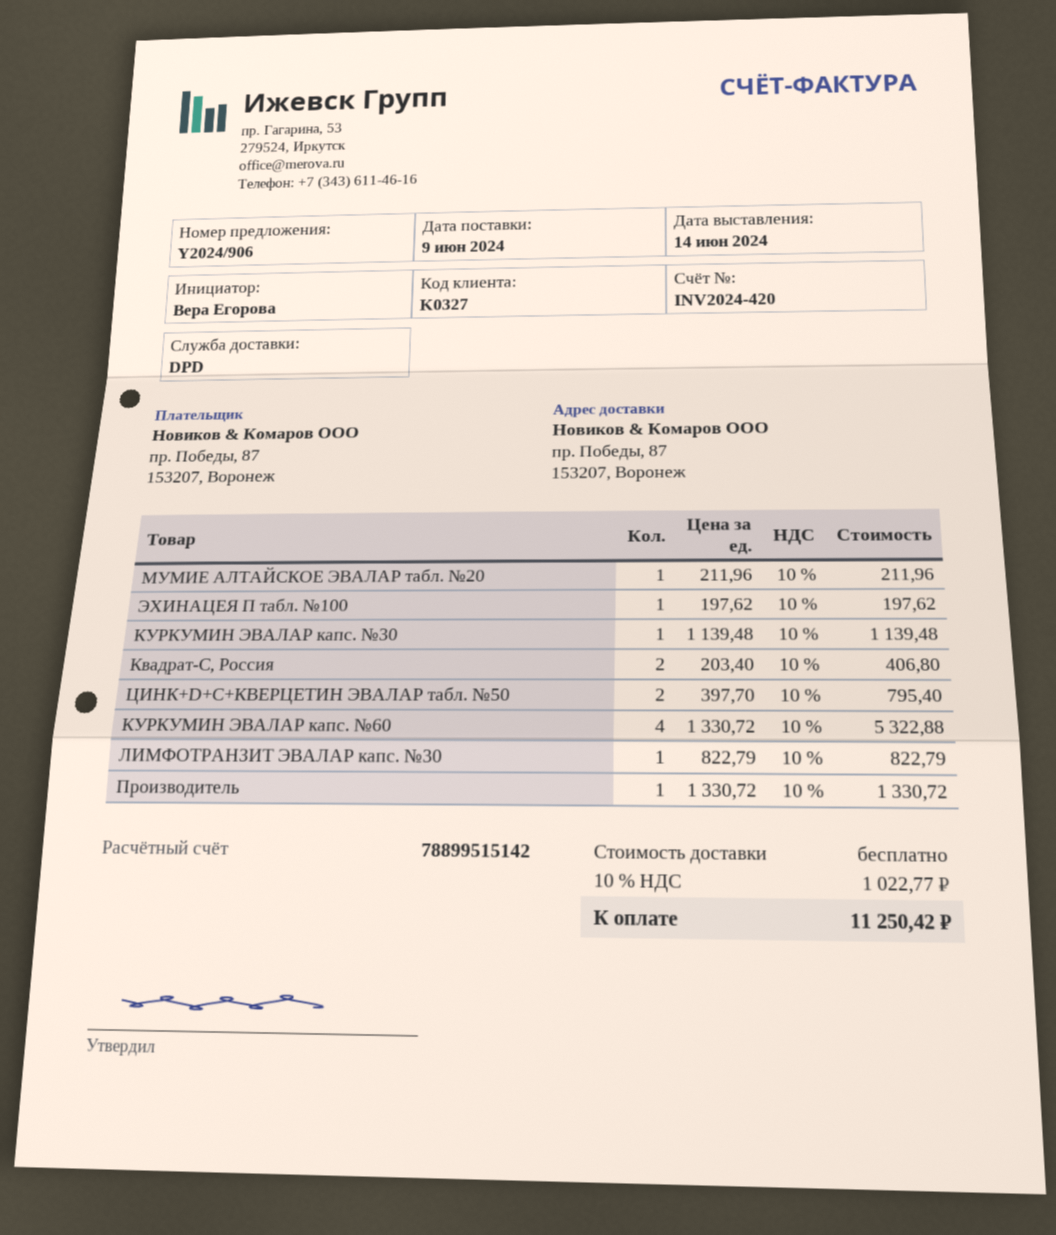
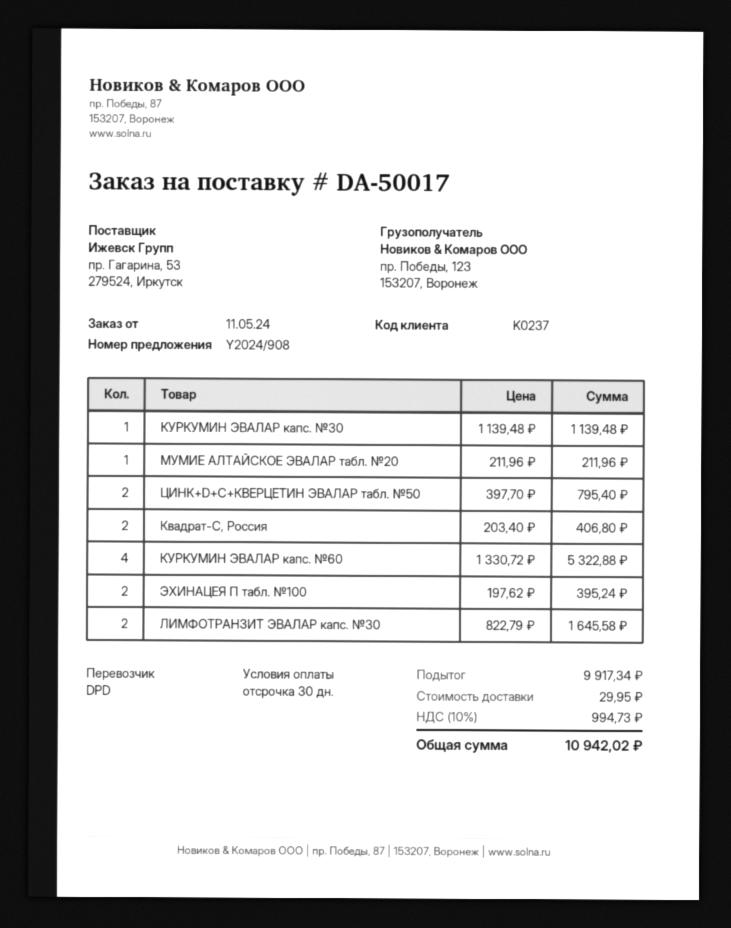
quote number: Y2024/906 -> Y2024/908
customer number: K0327 -> K0237
ship to: пр. Победы, 87, 153207, Воронеж -> пр. Победы, 123, 153207, Воронеж
ЭХИНАЦЕЯ П табл. №100: 1 x 197.62 = 197.62 -> 2 x 197.62 = 395.24
ЛИМФОТРАНЗИТ ЭВАЛАР капс. №30: 1 x 822.79 = 822.79 -> 2 x 822.79 = 1645.58
Производитель: 1 x 1330.72 = 1330.72 -> none
shipping: 0.00 -> 29.95
tax: 10% = 1022.77 -> 10% = 994.73
total: 11250.42 -> 10942.02

